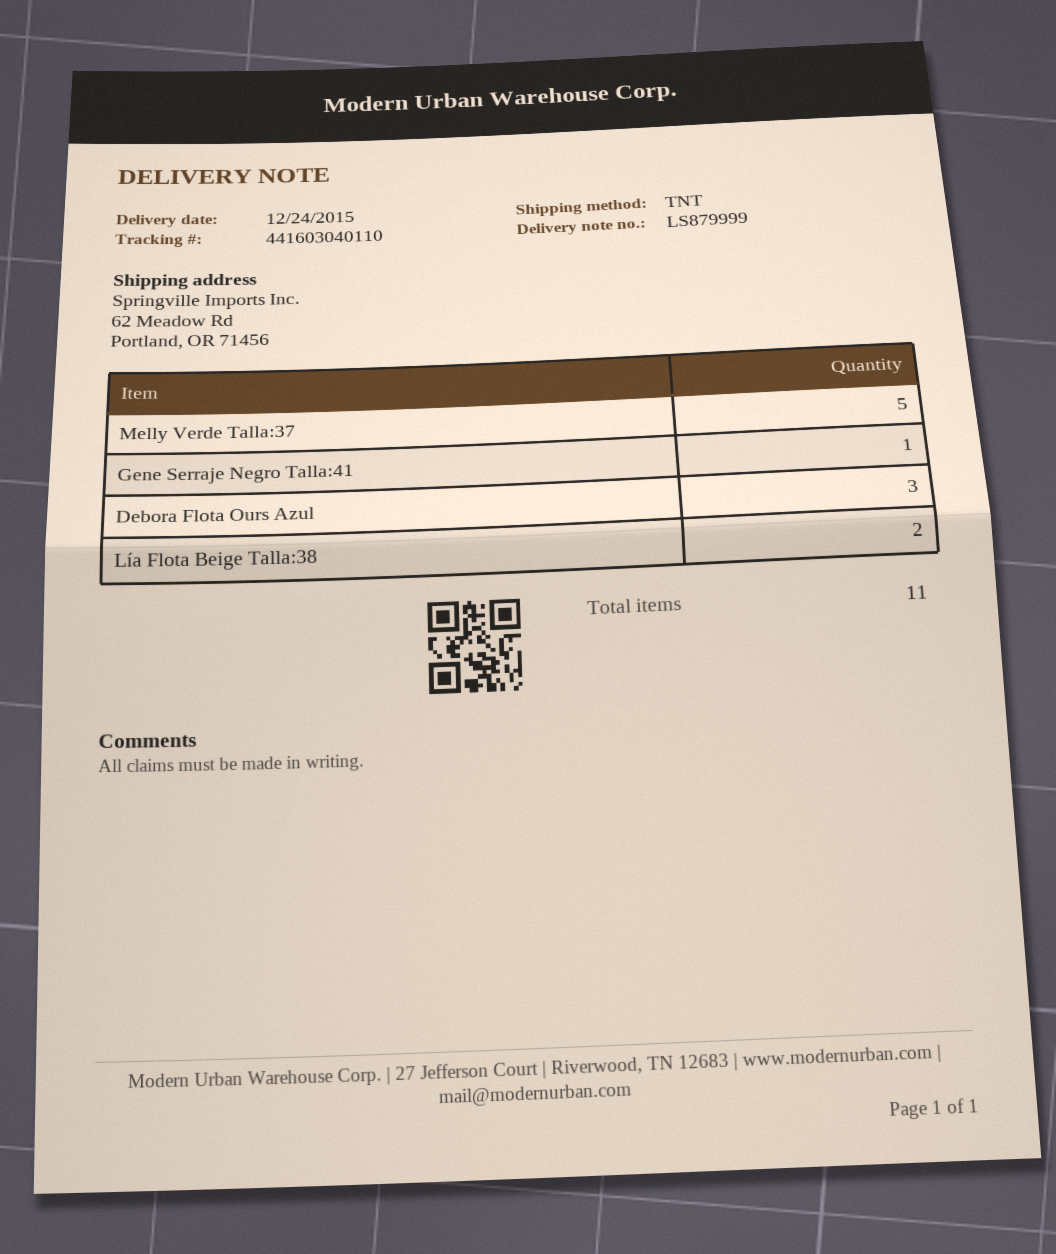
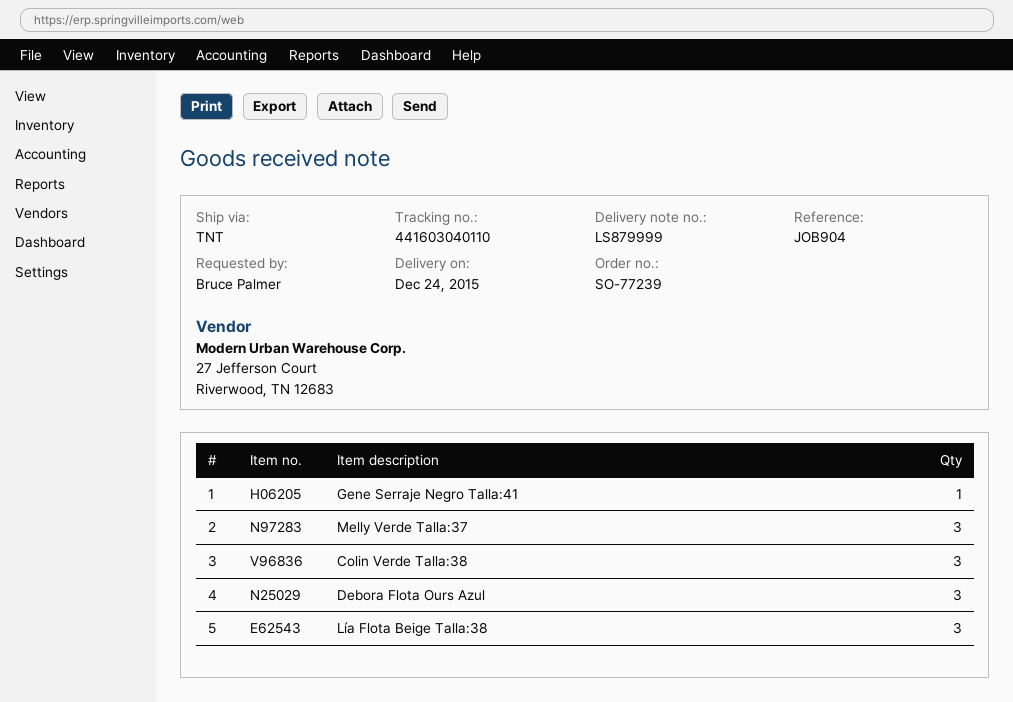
Melly Verde Talla:37: 5 -> 3
Lía Flota Beige Talla:38: 2 -> 3
Colin Verde Talla:38: none -> 3

